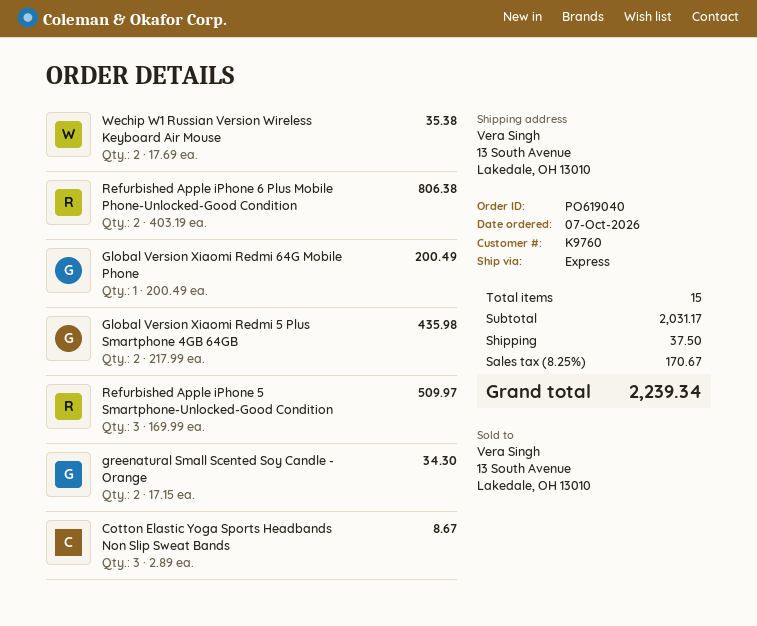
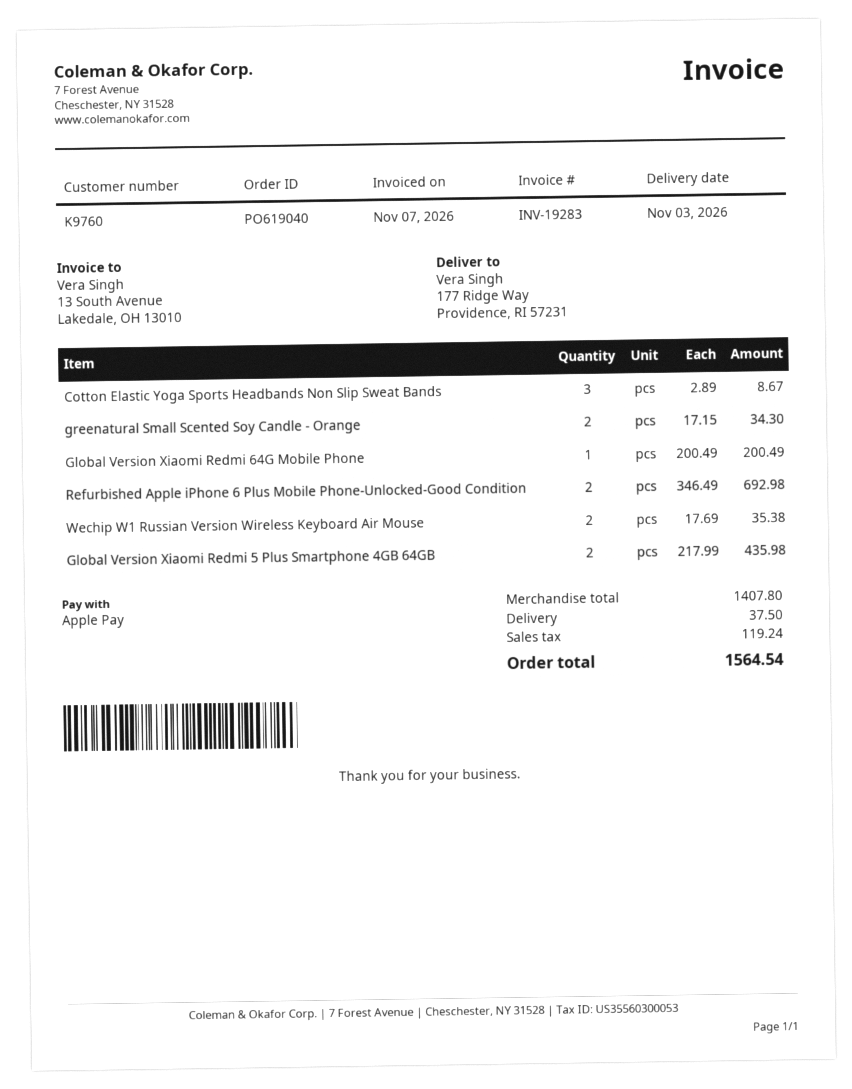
ship to: 13 South Avenue, Lakedale, OH 13010 -> 177 Ridge Way, Providence, RI 57231
Refurbished Apple iPhone 6 Plus Mobile Phone-Unlocked-Good Condition: 2 x 403.19 = 806.38 -> 2 x 346.49 = 692.98
Refurbished Apple iPhone 5 Smartphone-Unlocked-Good Condition: 3 x 169.99 = 509.97 -> none
subtotal: 2031.17 -> 1407.80
tax: 170.67 -> 119.24
total: 2239.34 -> 1564.54

